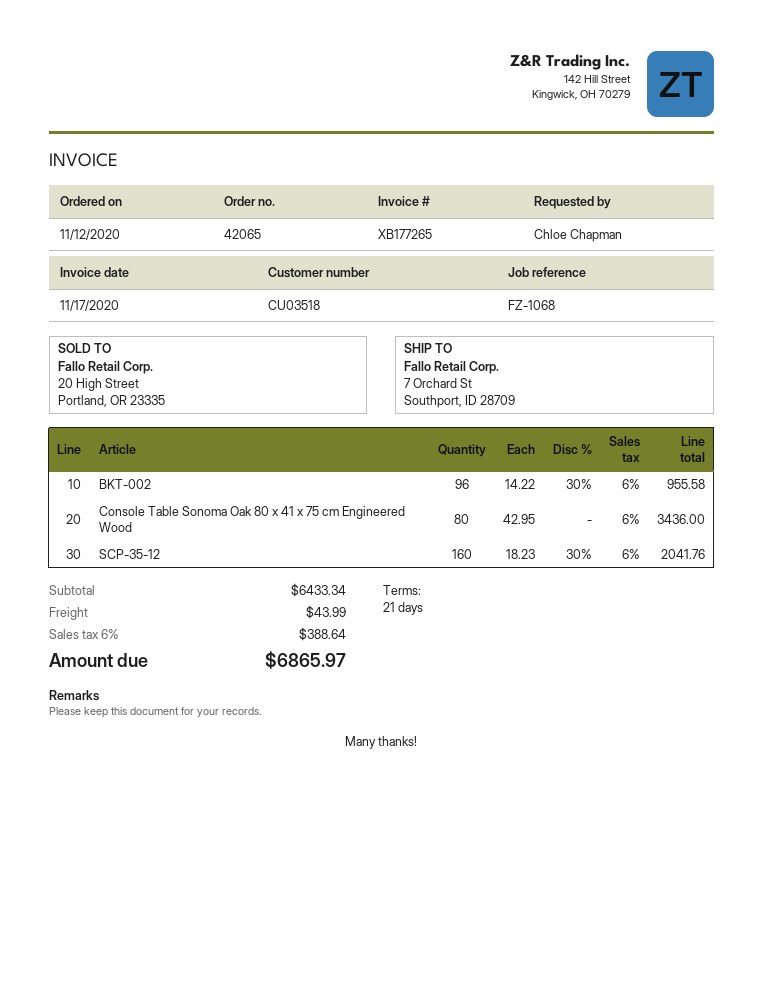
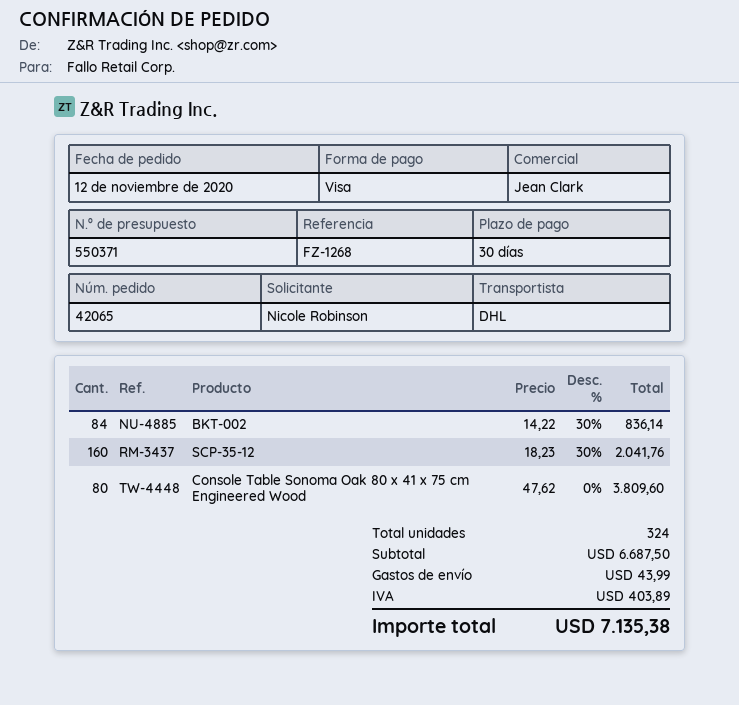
payment terms: 21 days -> 30 days
reference: FZ-1068 -> FZ-1268
ordered by: Chloe Chapman -> Nicole Robinson
BKT-002: 96 x 14.22 - 30% = 955.58 -> 84 x 14.22 - 30% = 836.14
Console Table Sonoma Oak 80 x 41 x 75 cm Engineered Wood: 80 x 42.95 = 3436.00 -> 80 x 47.62 = 3809.60
subtotal: 6433.34 -> 6687.50
tax: 388.64 -> 403.89
total: 6865.97 -> 7135.38

